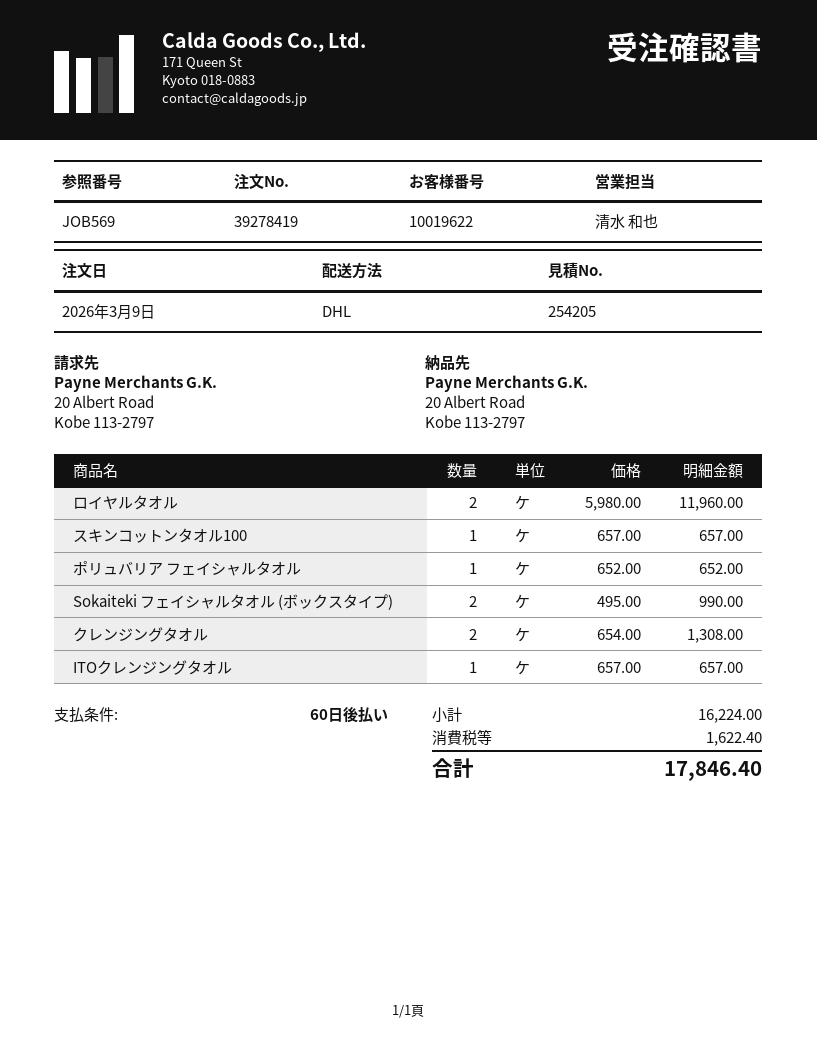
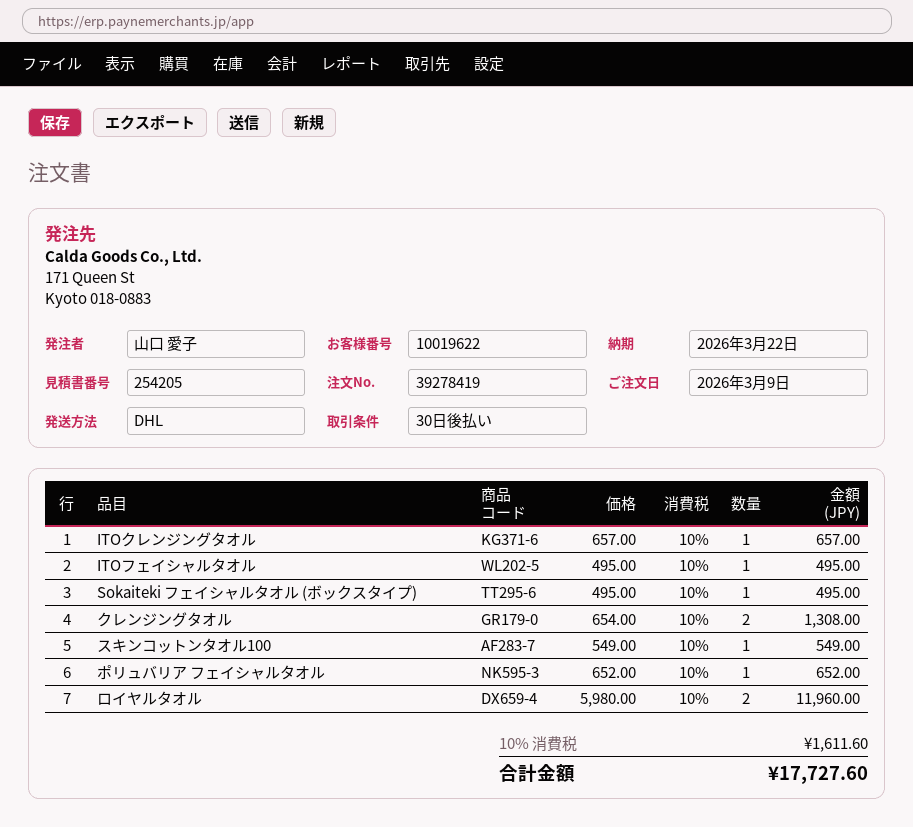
payment terms: 60 days -> 30 days
スキンコットンタオル100: 1 x 657.00 = 657.00 -> 1 x 549.00 = 549.00
Sokaiteki フェイシャルタオル (ボックスタイプ): 2 x 495.00 = 990.00 -> 1 x 495.00 = 495.00
ITOフェイシャルタオル: none -> 1 x 495.00 = 495.00
tax: 1622.40 -> 1611.60
total: 17846.40 -> 17727.60

